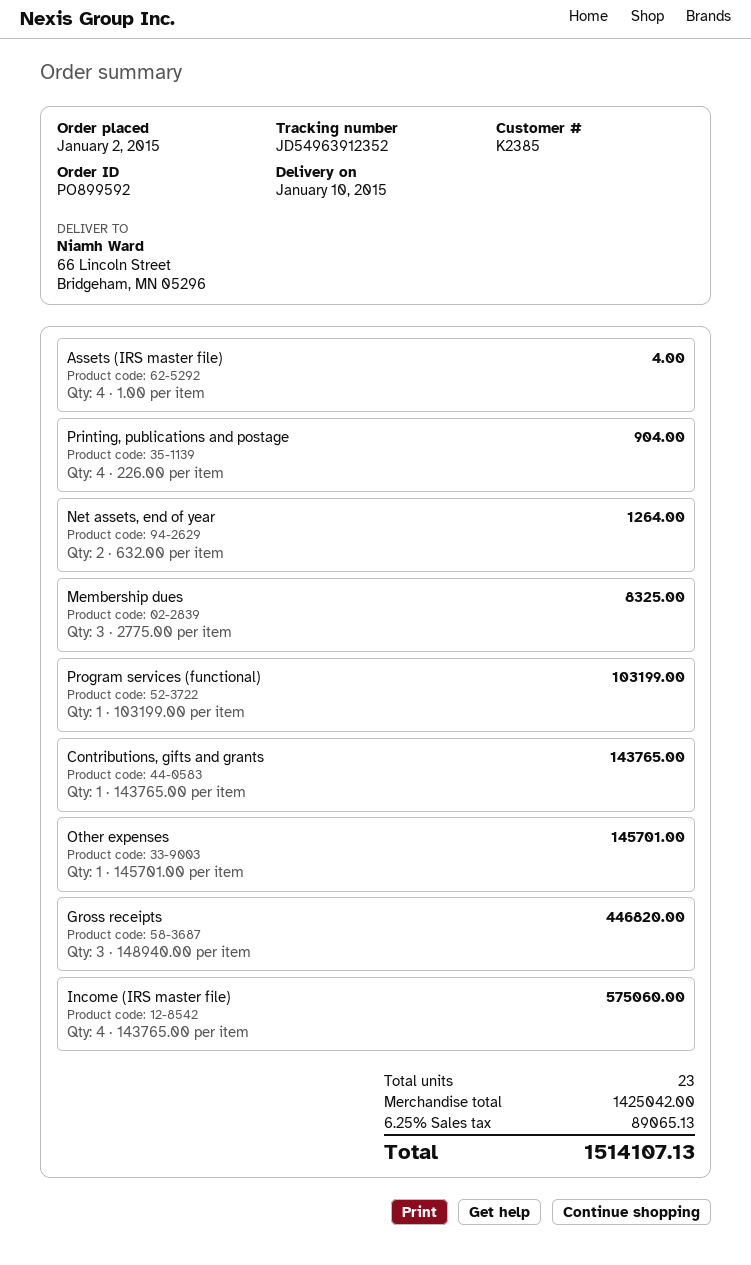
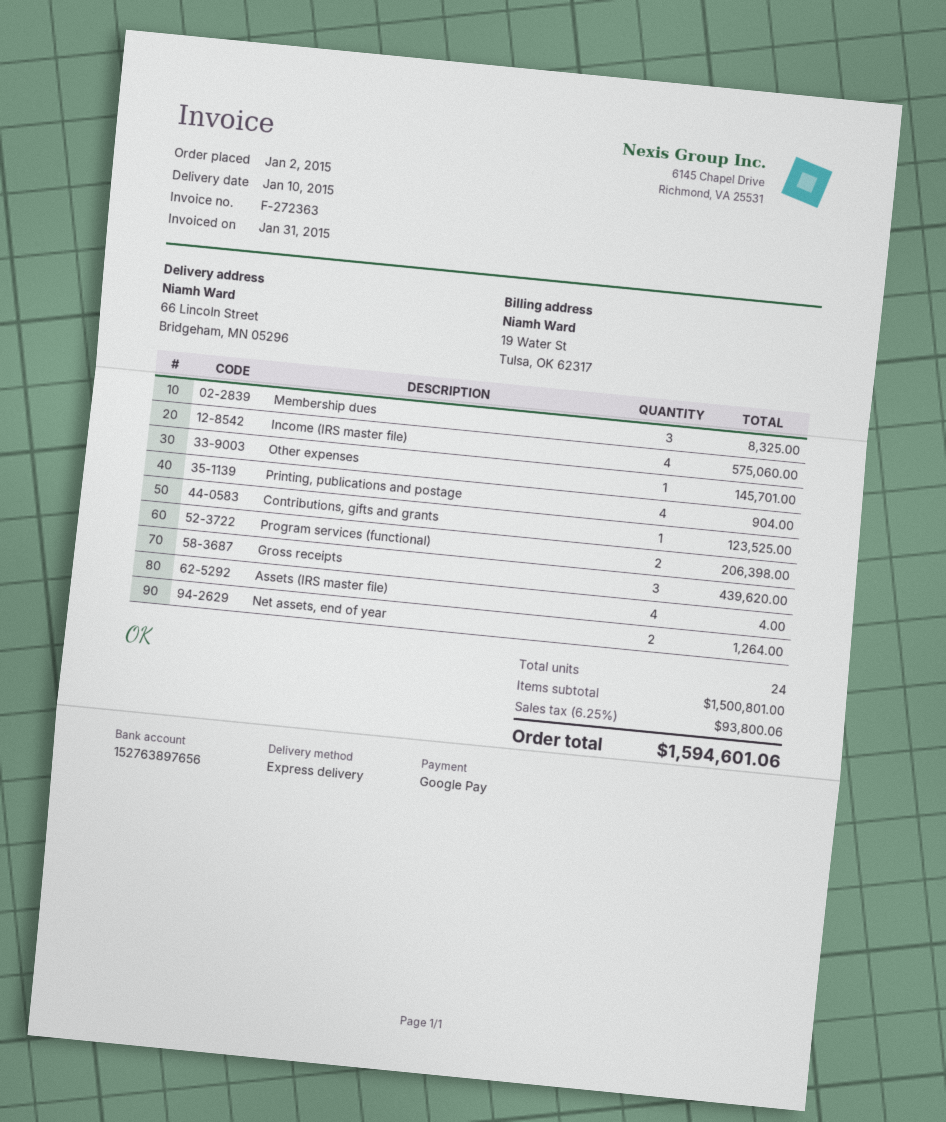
Program services (functional): 1 for 103199.00 -> 2 for 206398.00
Contributions, gifts and grants: 1 for 143765.00 -> 1 for 123525.00
Gross receipts: 3 for 446820.00 -> 3 for 439620.00
total quantity: 23 -> 24
subtotal: 1425042.00 -> 1500801.00
tax: 6.25% = 89065.13 -> 6.25% = 93800.06
total: 1514107.13 -> 1594601.06

